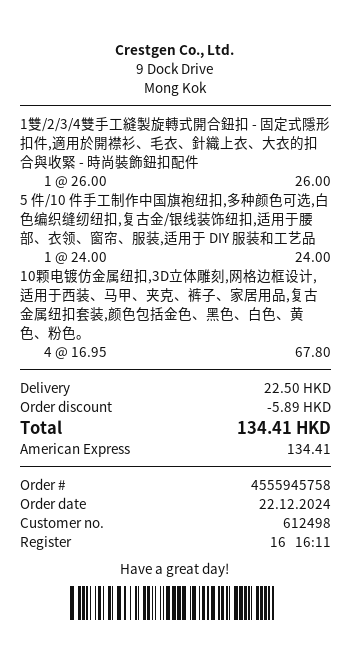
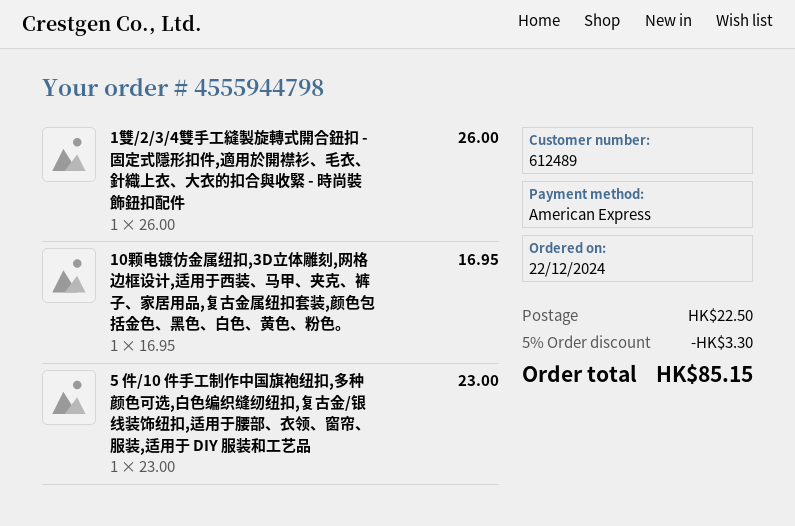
order number: 4555945758 -> 4555944798
customer number: 612498 -> 612489
5 件/10 件手工制作中国旗袍纽扣,多种颜色可选,白色编织缝纫纽扣,复古金/银线装饰纽扣,适用于腰部、衣领、窗帘、服装,适用于 DIY 服装和工艺品: 1 x 24.00 = 24.00 -> 1 x 23.00 = 23.00
10颗电镀仿金属纽扣,3D立体雕刻,网格边框设计,适用于西装、马甲、夹克、裤子、家居用品,复古金属纽扣套装,颜色包括金色、黑色、白色、黄色、粉色。: 4 x 16.95 = 67.80 -> 1 x 16.95 = 16.95
discount: 5.89 -> 3.30
total: 134.41 -> 85.15

